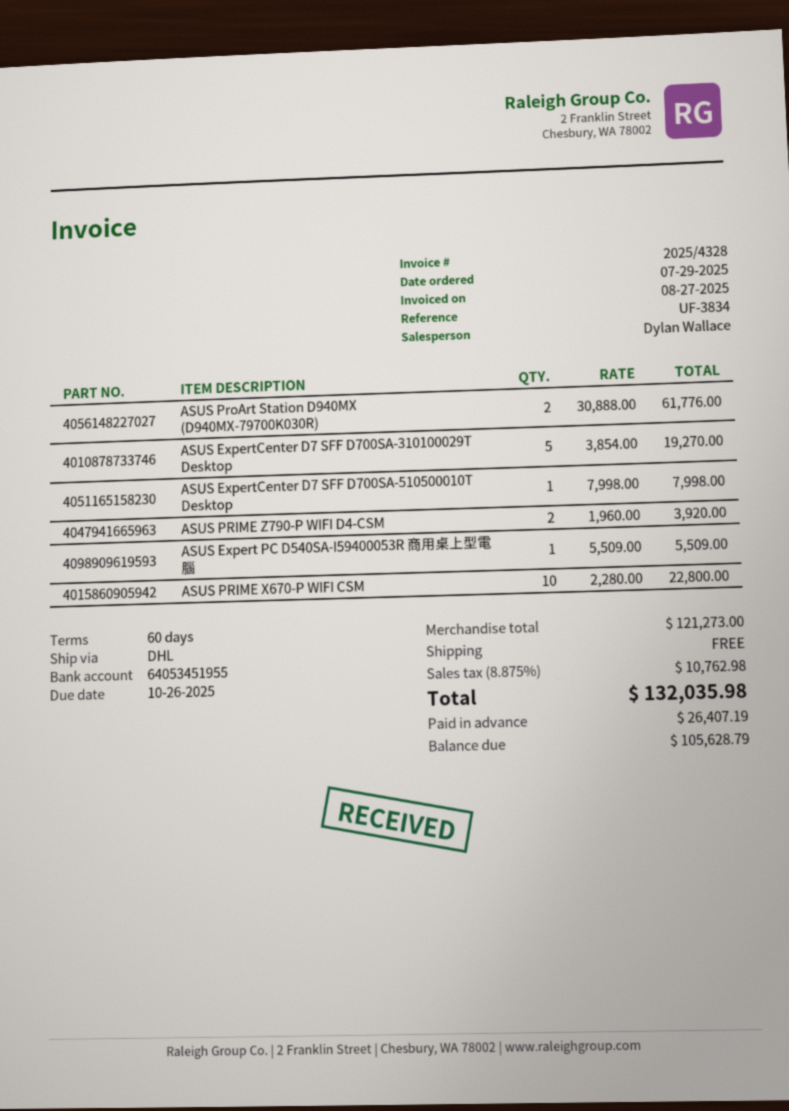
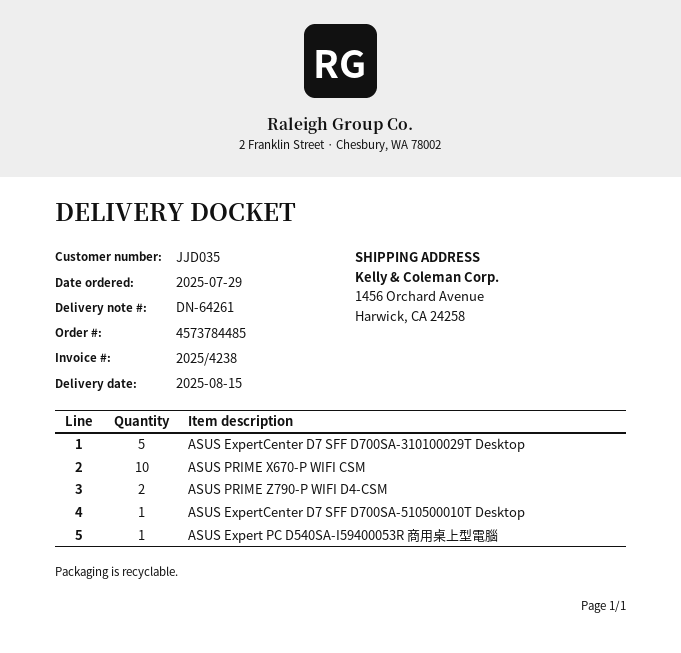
invoice number: 2025/4328 -> 2025/4238
ASUS ProArt Station D940MX (D940MX-79700K030R): 2 -> none

